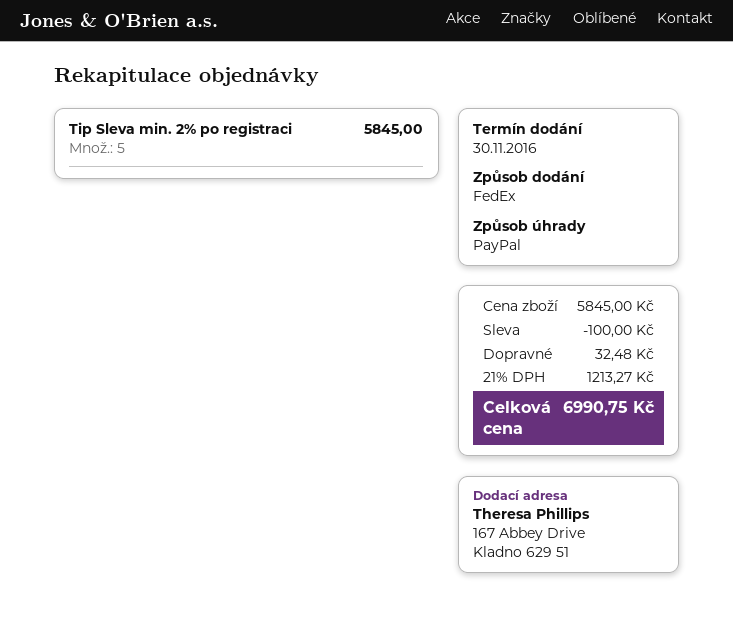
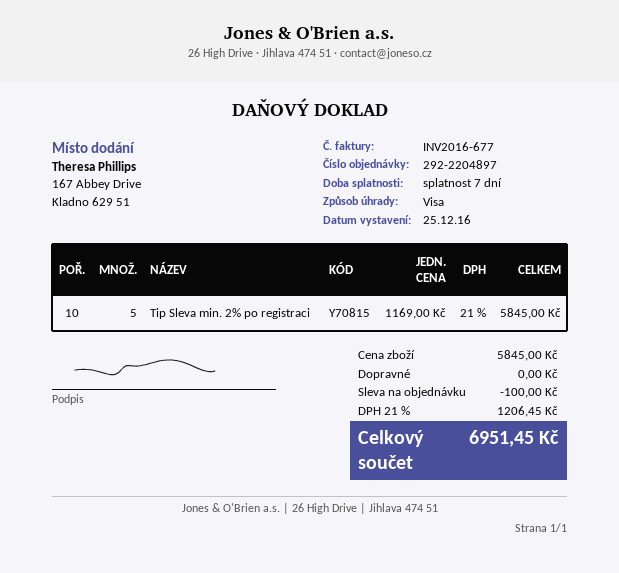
payment method: PayPal -> Visa
shipping: 32.48 -> 0.00
tax: 21% = 1213.27 -> 21% = 1206.45
total: 6990.75 -> 6951.45

